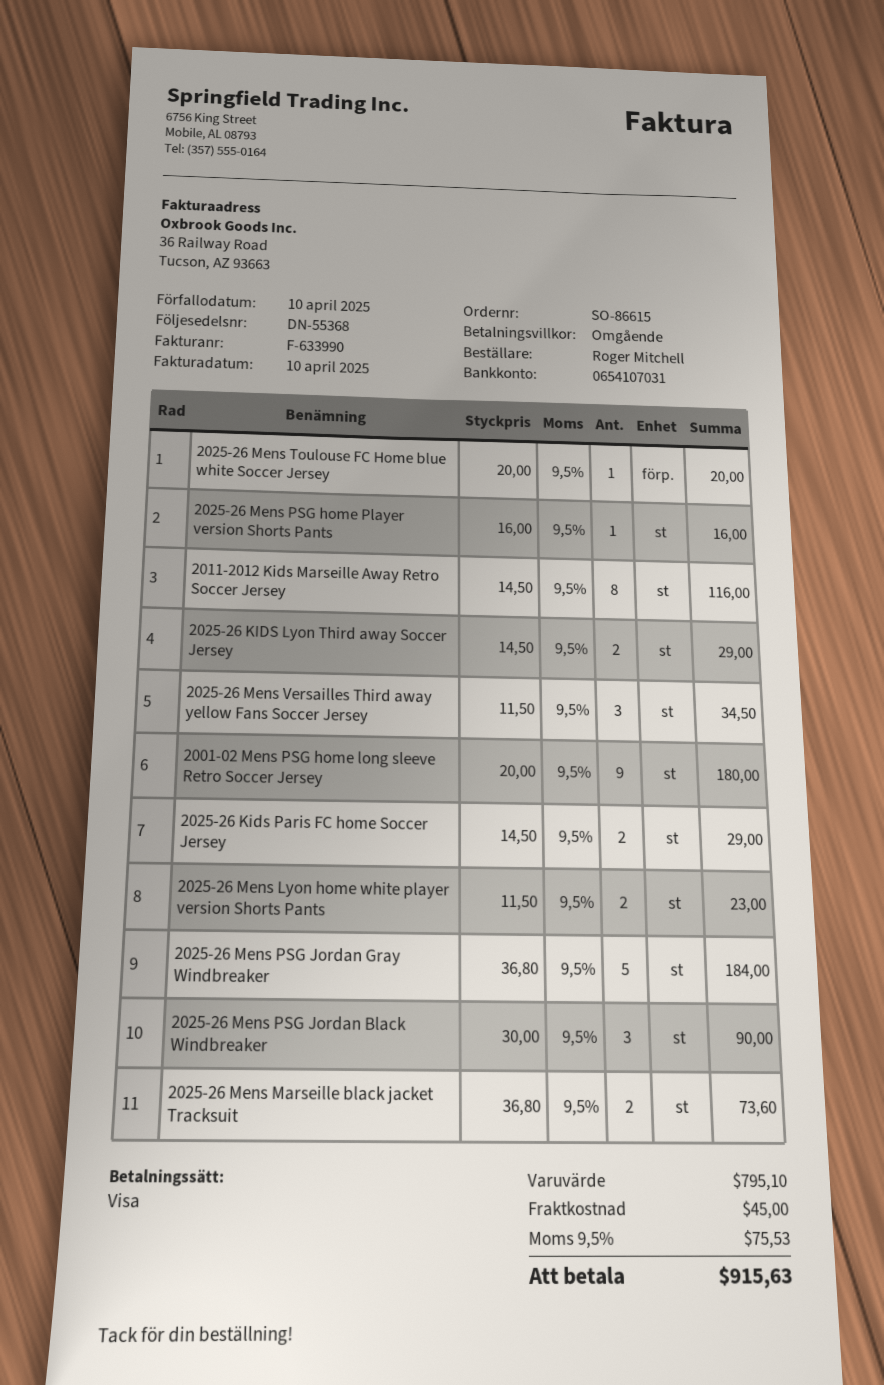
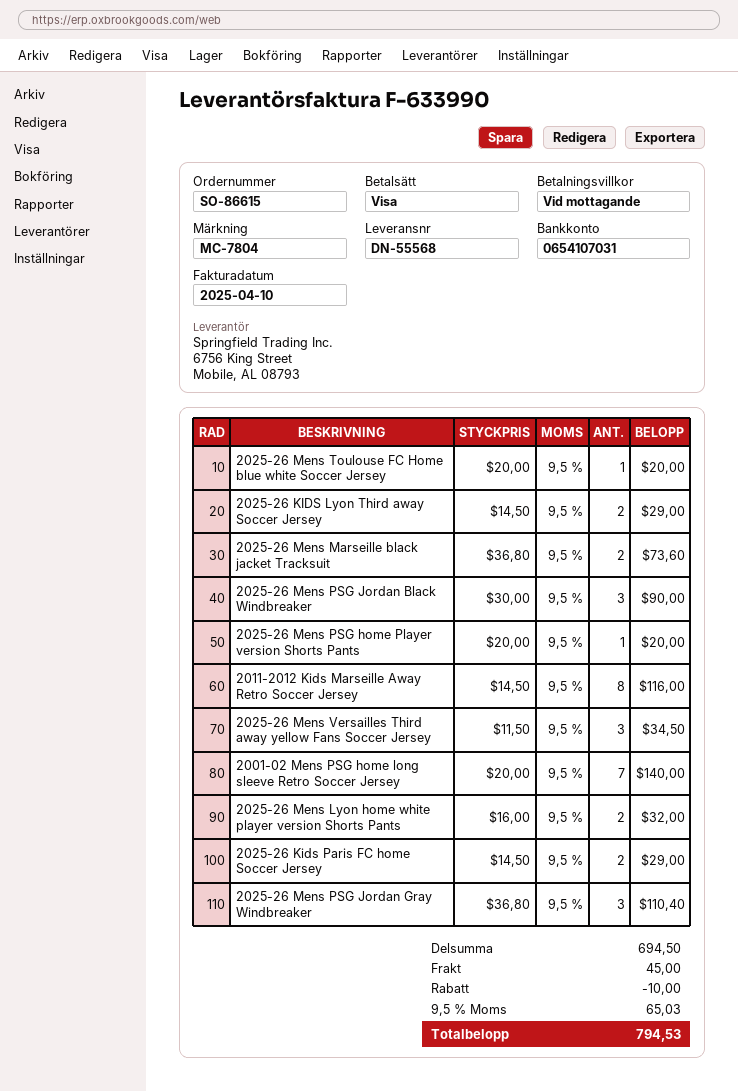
delivery note number: DN-55368 -> DN-55568
2025-26 Mens PSG home Player version Shorts Pants: 1 x 16.00 = 16.00 -> 1 x 20.00 = 20.00
2001-02 Mens PSG home long sleeve Retro Soccer Jersey: 9 x 20.00 = 180.00 -> 7 x 20.00 = 140.00
2025-26 Mens Lyon home white player version Shorts Pants: 2 x 11.50 = 23.00 -> 2 x 16.00 = 32.00
2025-26 Mens PSG Jordan Gray Windbreaker: 5 x 36.80 = 184.00 -> 3 x 36.80 = 110.40
subtotal: 795.10 -> 694.50
discount: none -> 10.00
tax: 9.5% = 75.53 -> 9.5% = 65.03
total: 915.63 -> 794.53

